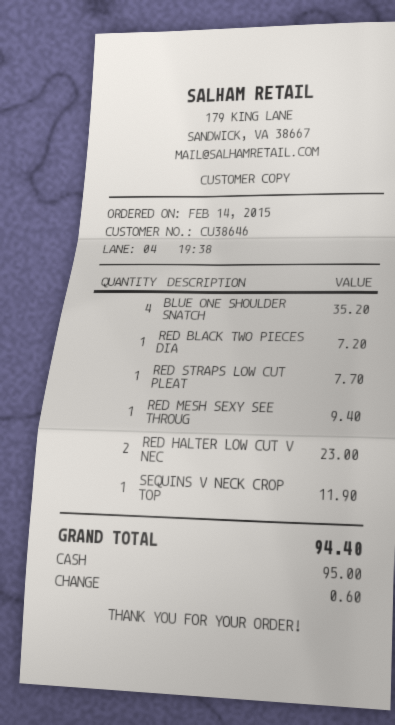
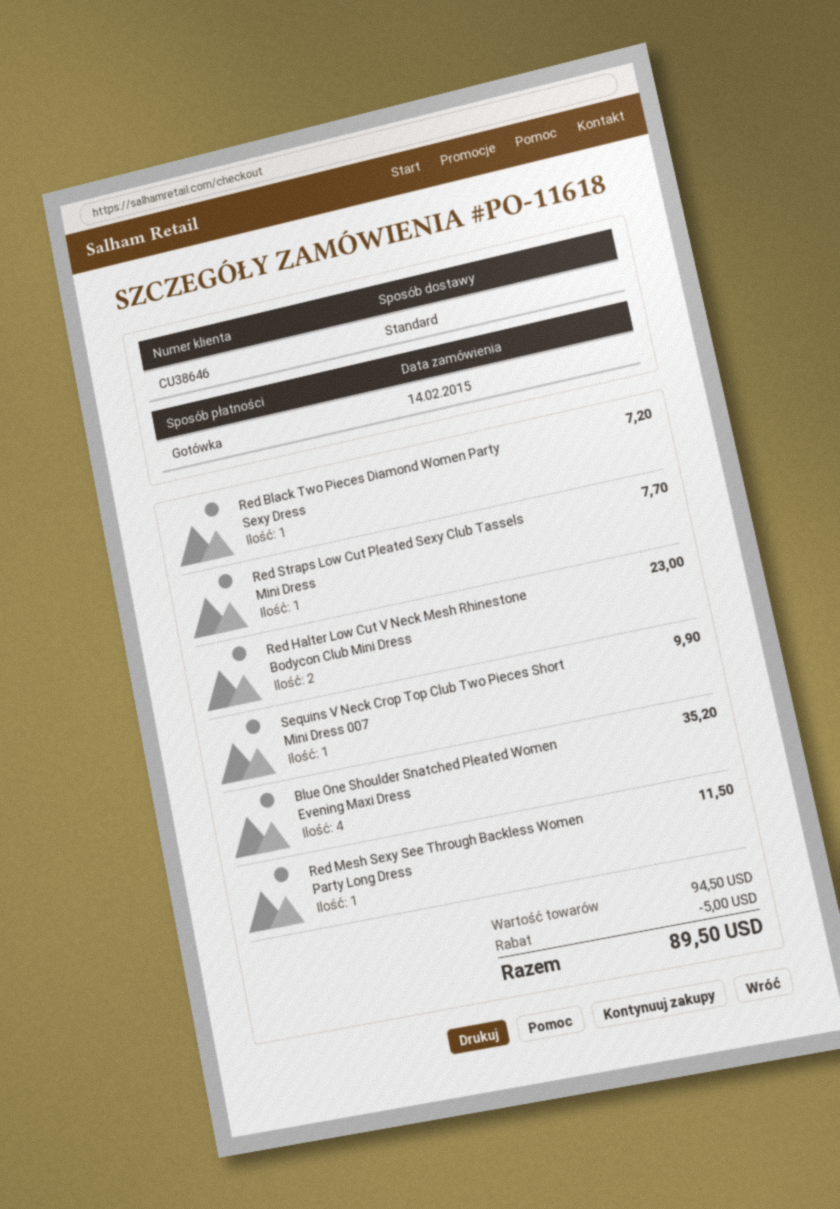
RED MESH SEXY SEE THROUG: 1 for 9.40 -> 1 for 11.50
SEQUINS V NECK CROP TOP: 1 for 11.90 -> 1 for 9.90
discount: none -> 5.00
total: 94.40 -> 89.50

